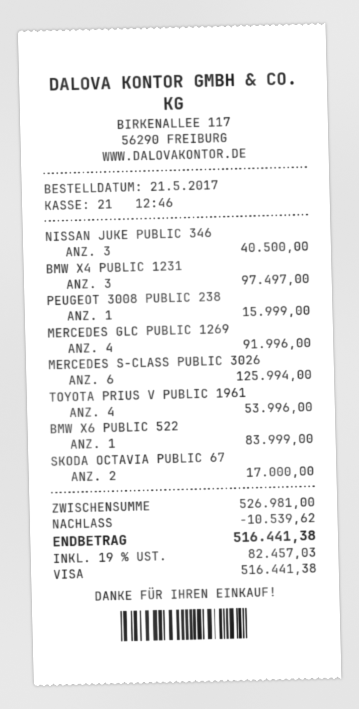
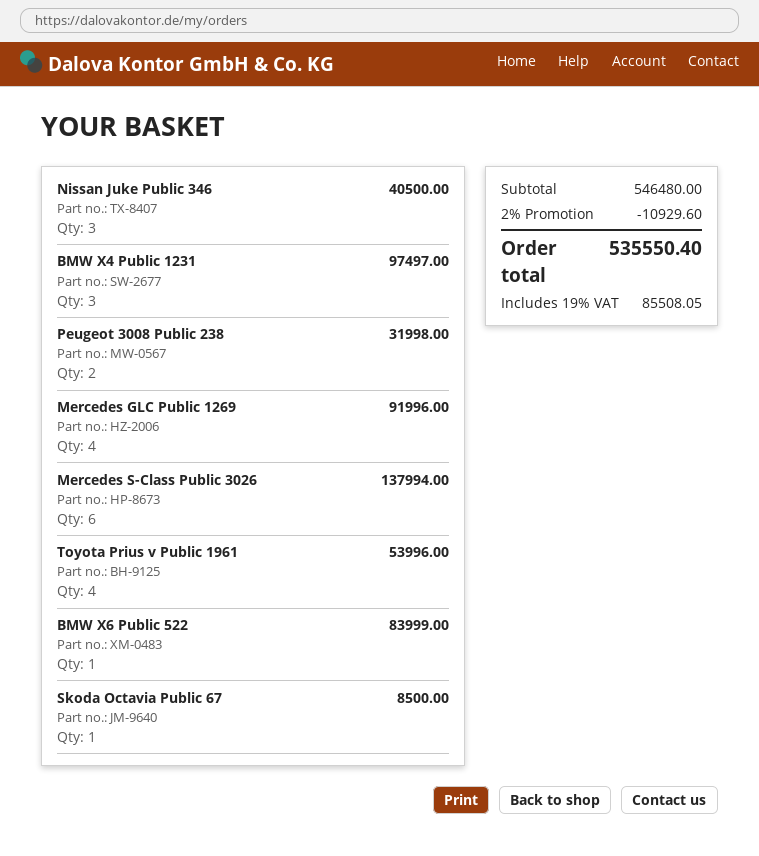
PEUGEOT 3008 PUBLIC 238: 1 for 15999.00 -> 2 for 31998.00
MERCEDES S-CLASS PUBLIC 3026: 6 for 125994.00 -> 6 for 137994.00
SKODA OCTAVIA PUBLIC 67: 2 for 17000.00 -> 1 for 8500.00
subtotal: 526981.00 -> 546480.00
discount: 10539.62 -> 10929.60
tax: 19% = 82457.03 -> 19% = 85508.05
total: 516441.38 -> 535550.40

